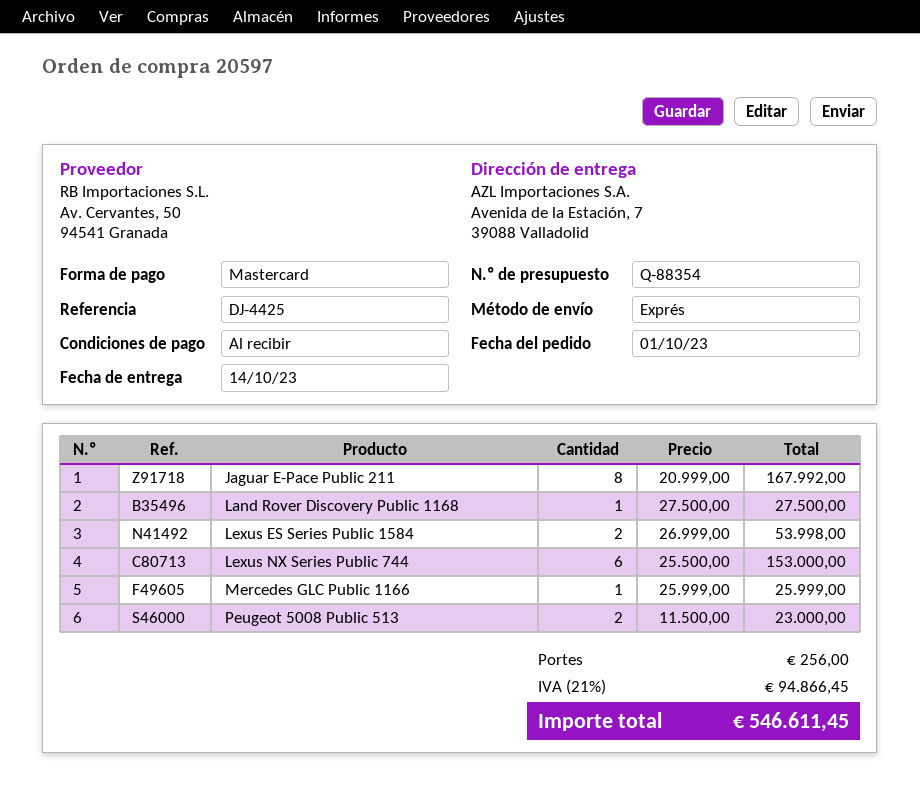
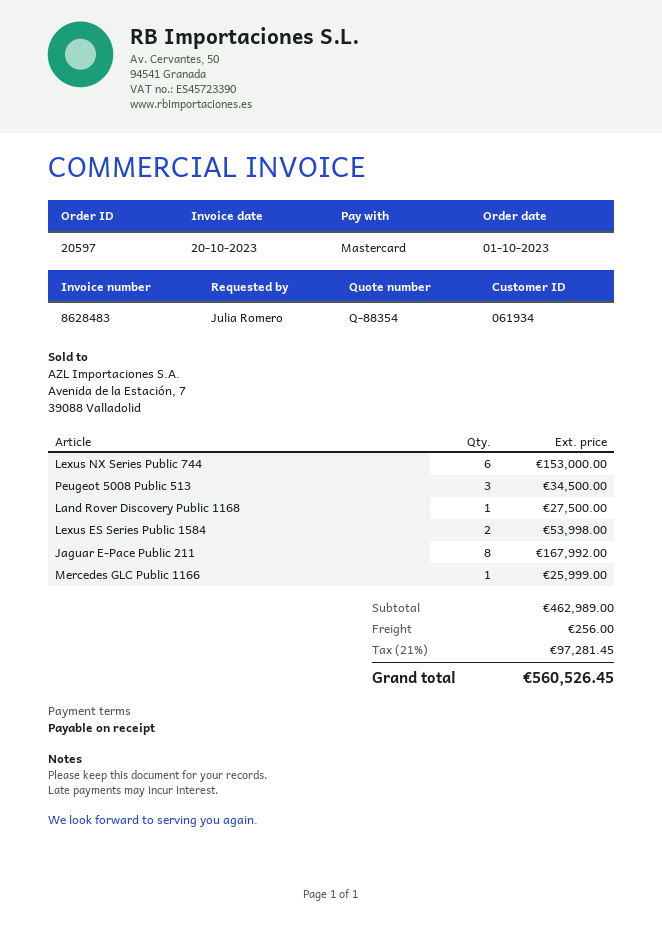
Peugeot 5008 Public 513: 2 for 23000.00 -> 3 for 34500.00
tax: 21% = 94866.45 -> 21% = 97281.45
total: 546611.45 -> 560526.45

